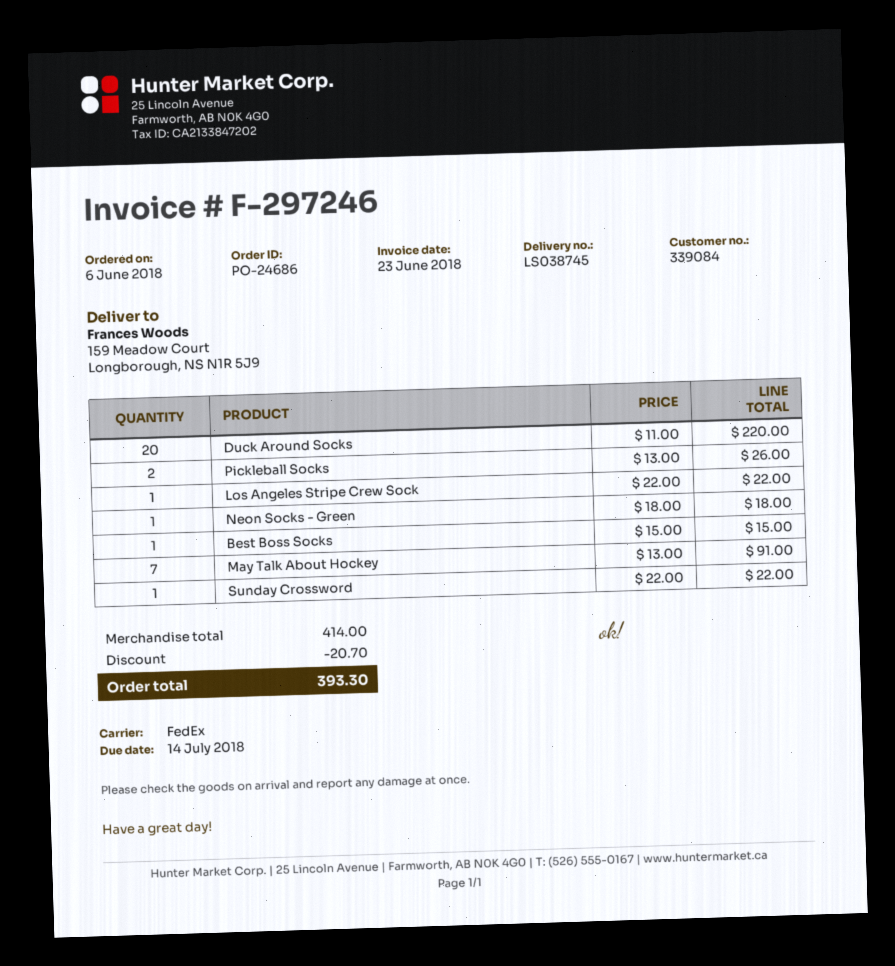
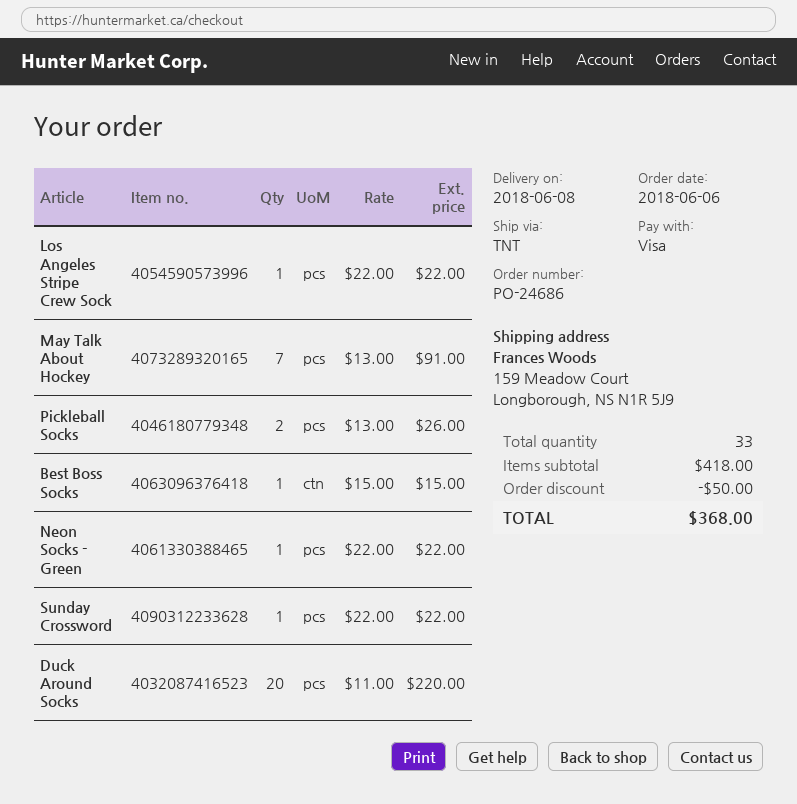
shipping method: FedEx -> TNT
Neon Socks - Green: 1 x 18.00 = 18.00 -> 1 x 22.00 = 22.00
subtotal: 414.00 -> 418.00
discount: 20.70 -> 50.00
total: 393.30 -> 368.00

